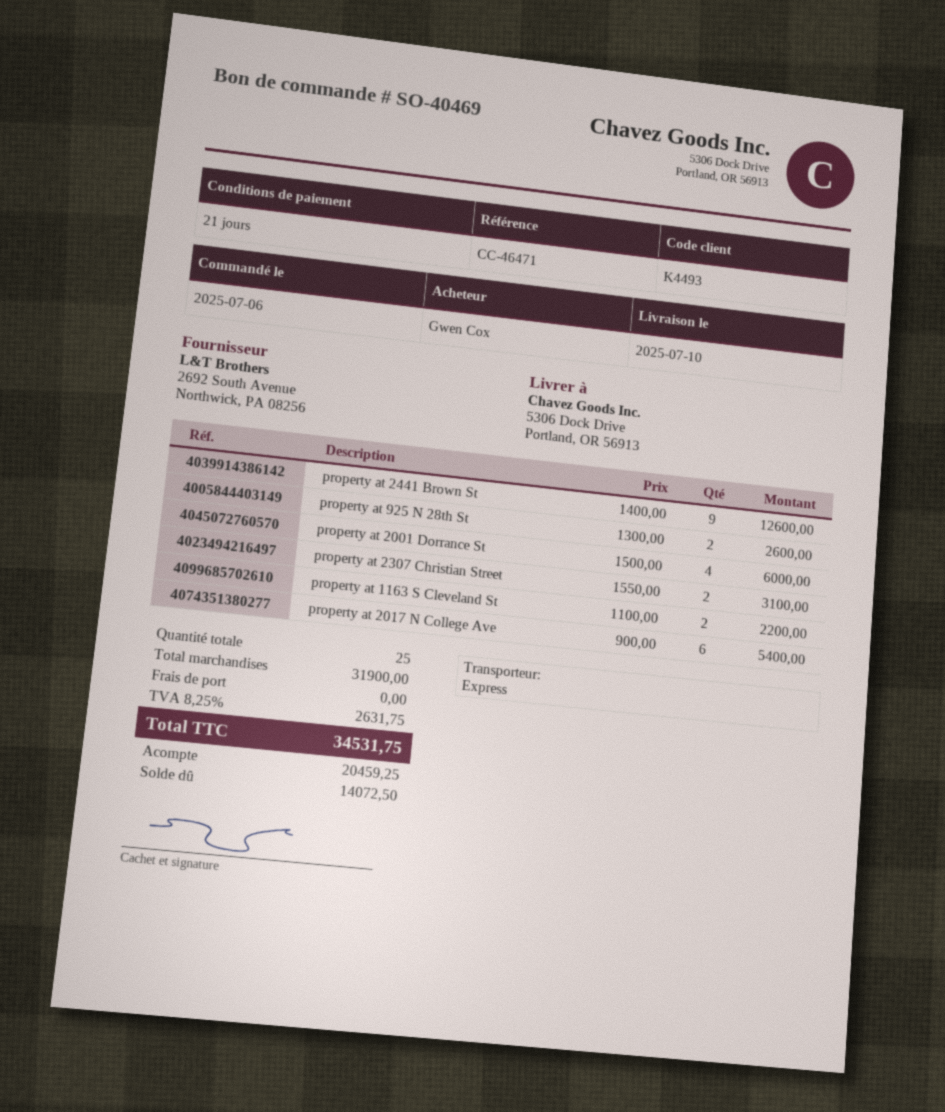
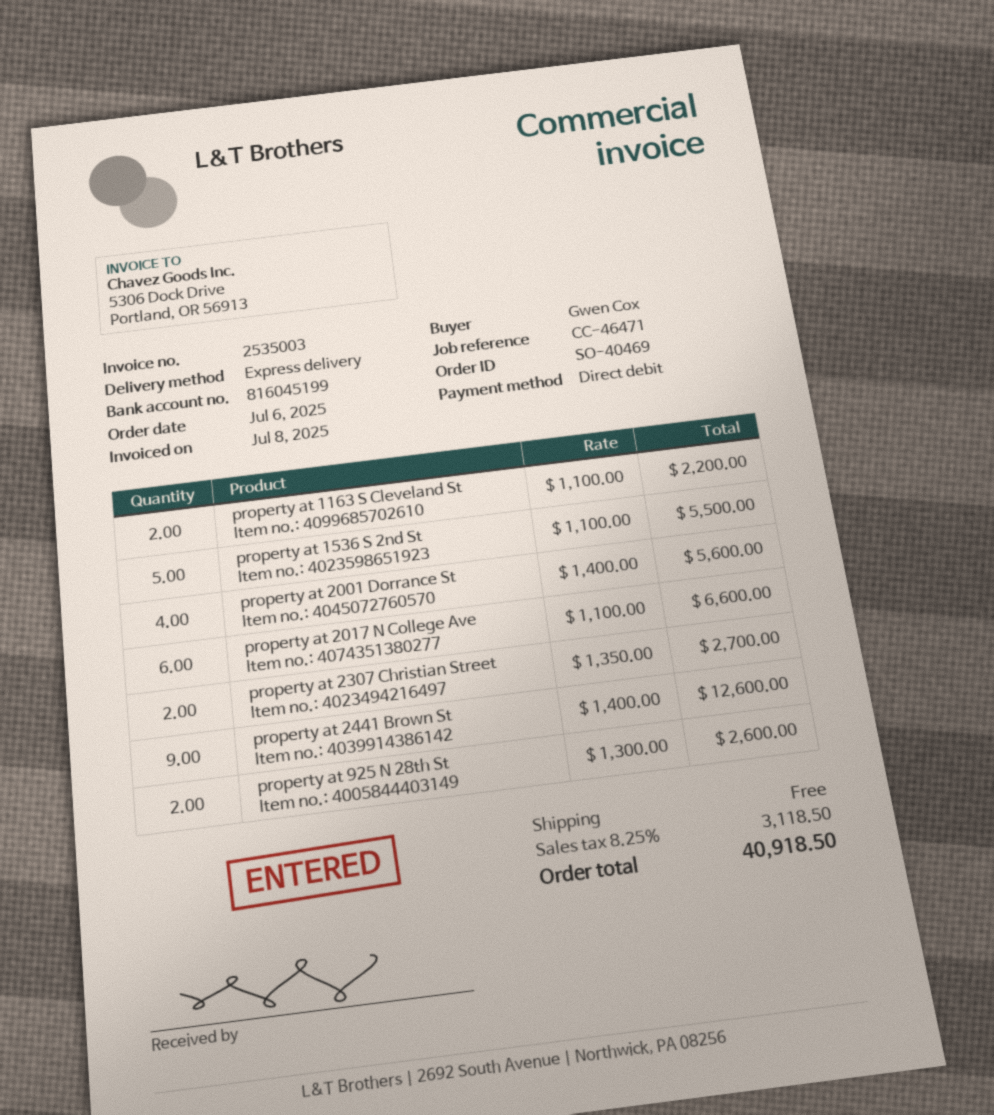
property at 2001 Dorrance St: 4 x 1500.00 = 6000.00 -> 4 x 1400.00 = 5600.00
property at 2307 Christian Street: 2 x 1550.00 = 3100.00 -> 2 x 1350.00 = 2700.00
property at 2017 N College Ave: 6 x 900.00 = 5400.00 -> 6 x 1100.00 = 6600.00
property at 1536 S 2nd St: none -> 5 x 1100.00 = 5500.00
tax: 8.25% = 2631.75 -> 8.25% = 3118.50
total: 34531.75 -> 40918.50

